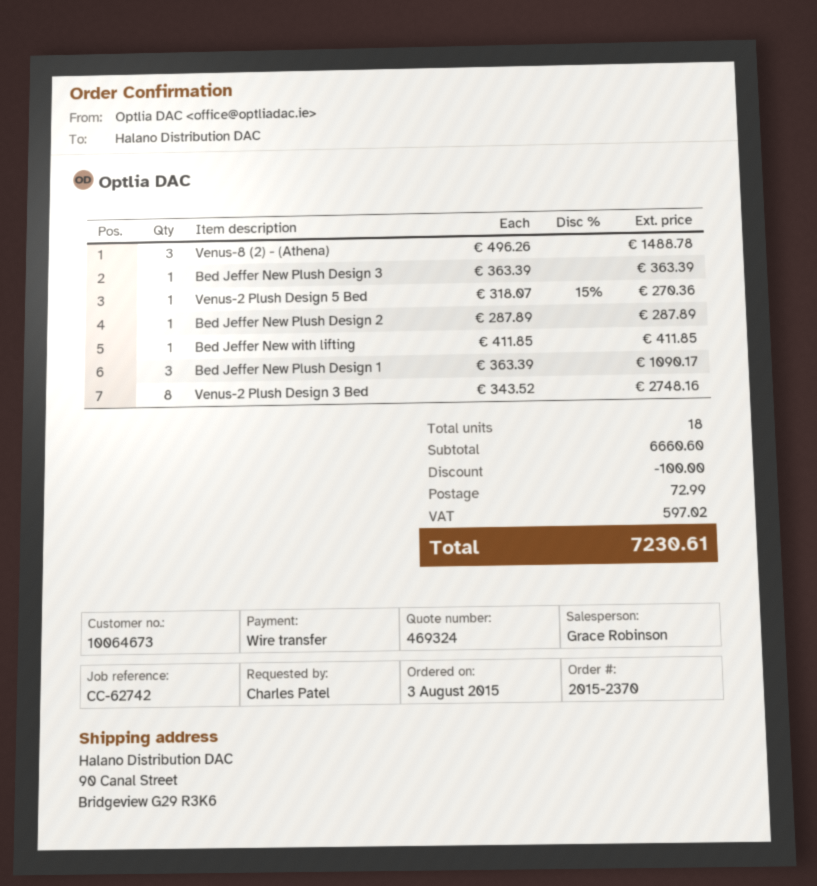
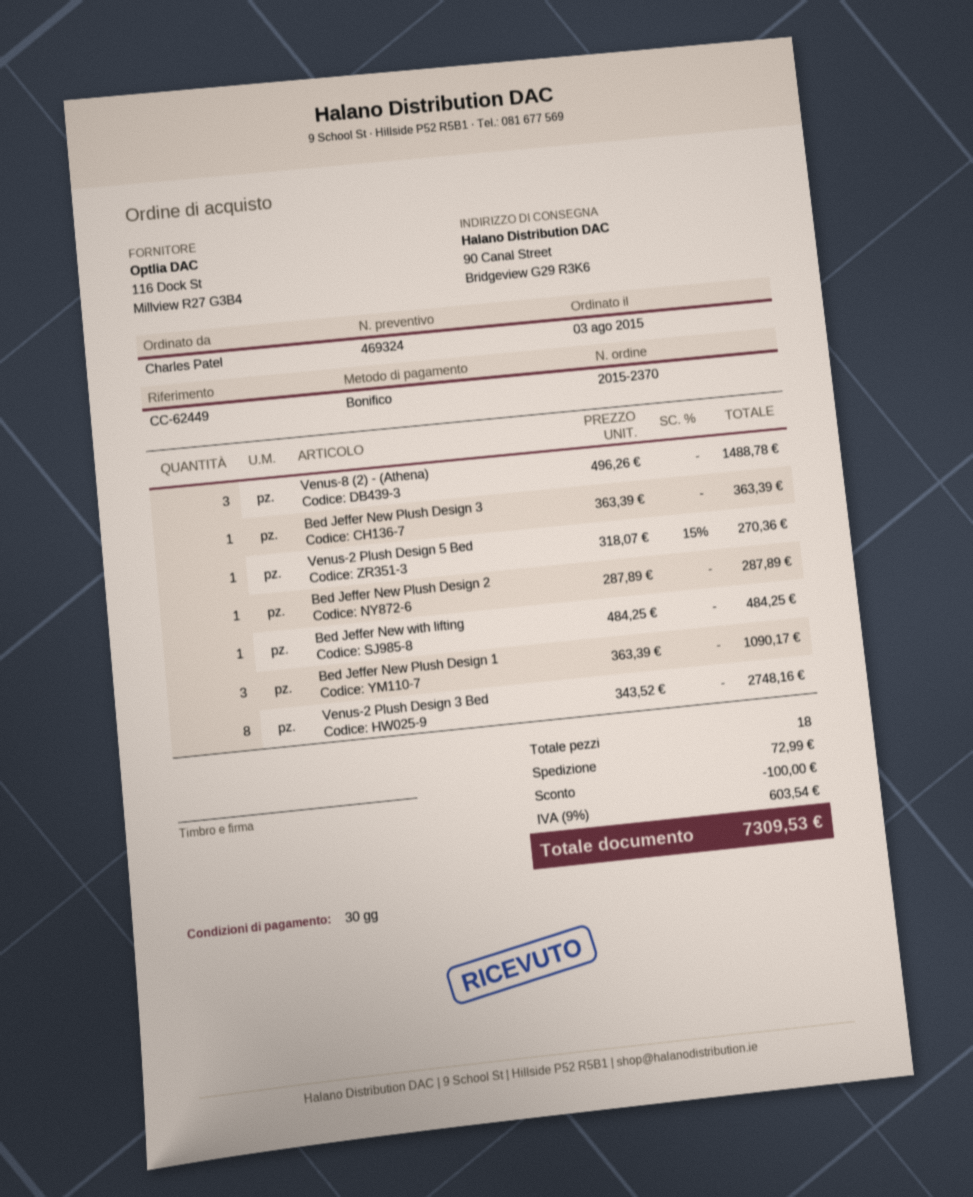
reference: CC-62742 -> CC-62449
Bed Jeffer New with lifting: 1 x 411.85 = 411.85 -> 1 x 484.25 = 484.25
tax: 597.02 -> 603.54
total: 7230.61 -> 7309.53

